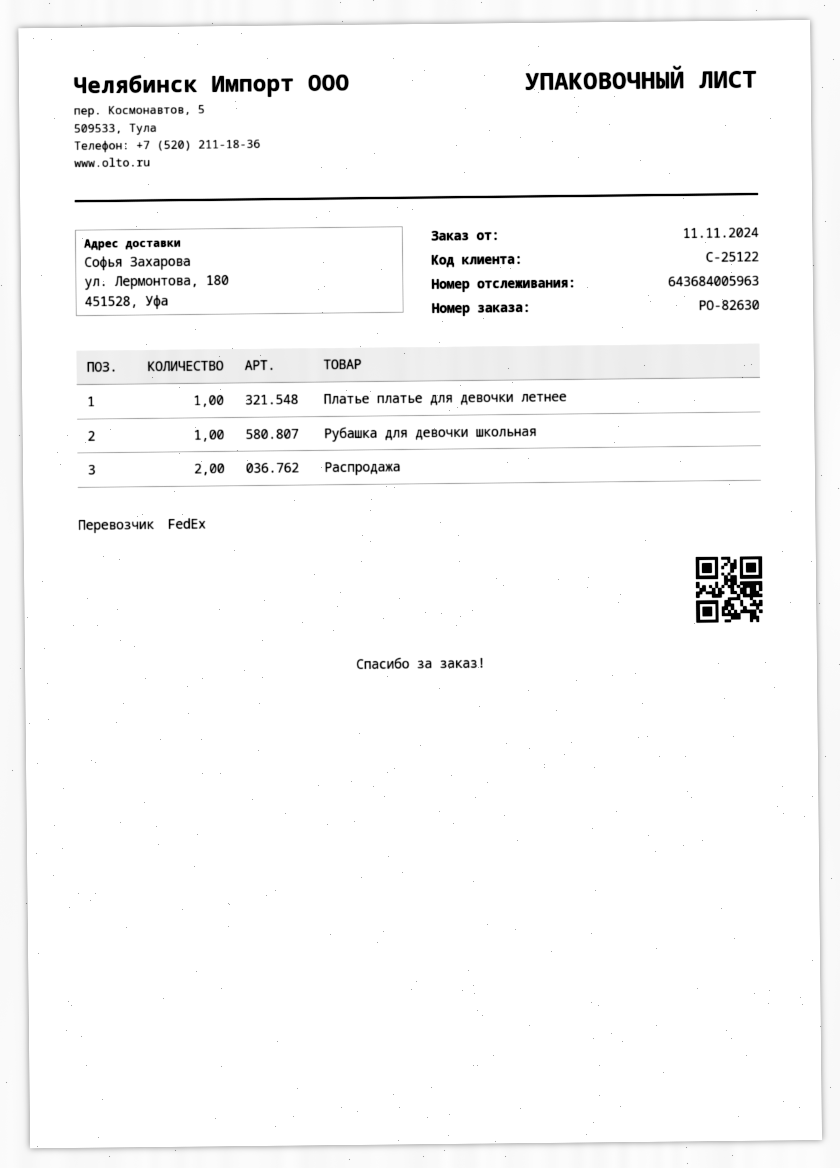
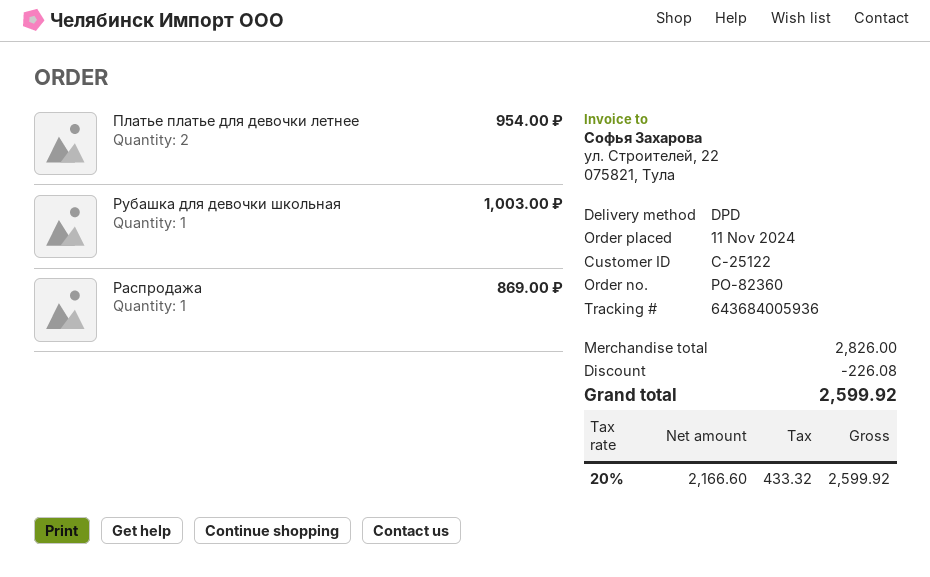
order number: PO-82630 -> PO-82360
shipping method: FedEx -> DPD
tracking number: 643684005963 -> 643684005936
Платье платье для девочки летнее: 1 -> 2
Распродажа: 2 -> 1

